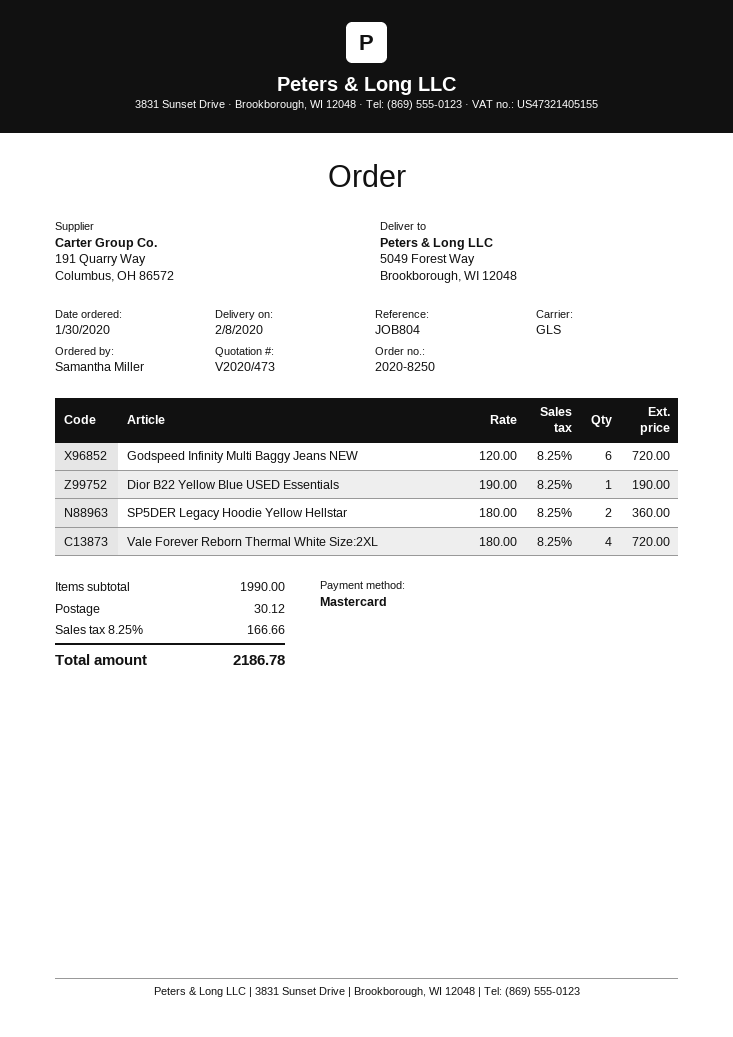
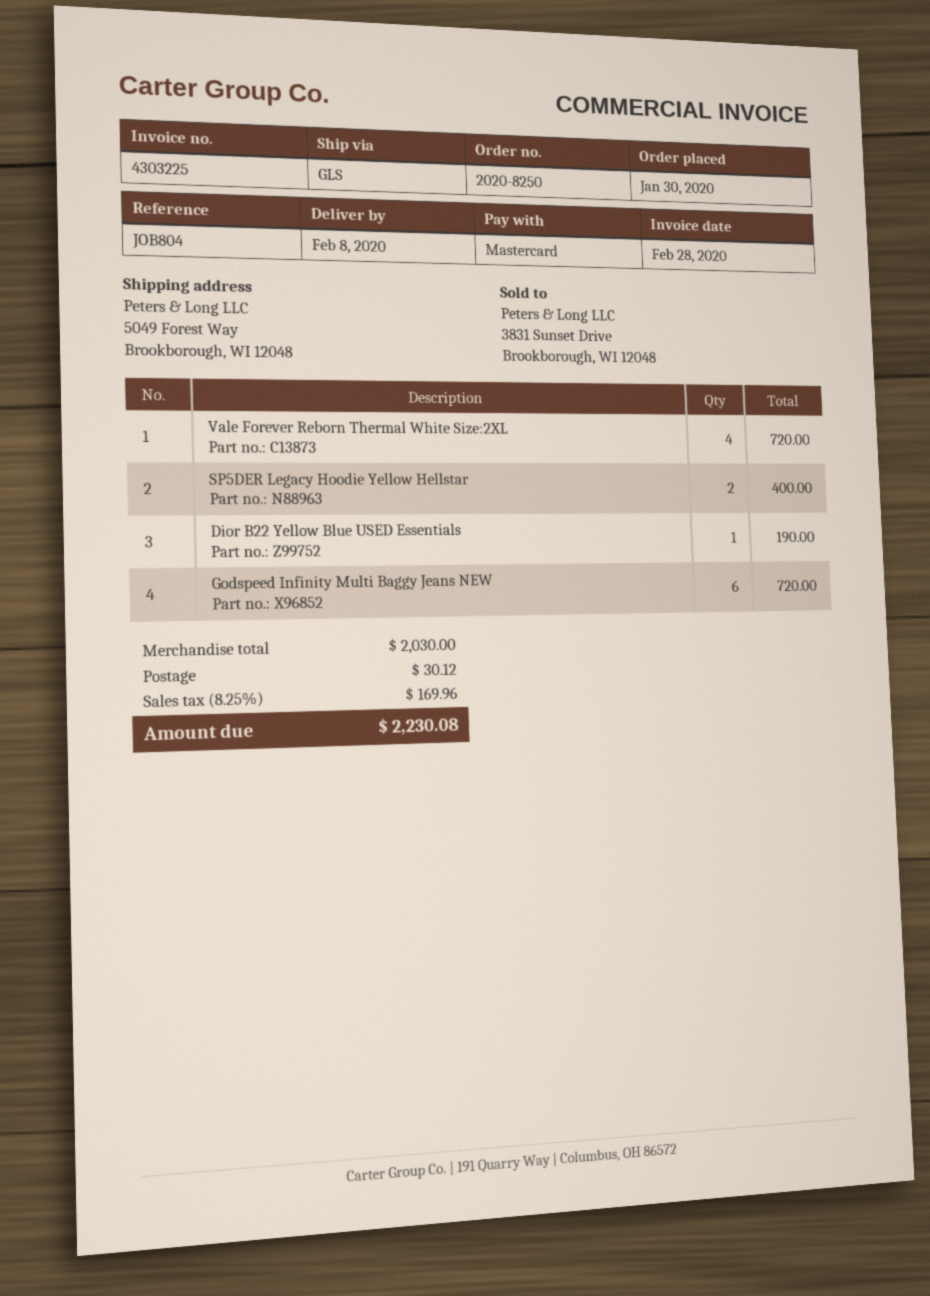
SP5DER Legacy Hoodie Yellow Hellstar: 2 for 360.00 -> 2 for 400.00
subtotal: 1990.00 -> 2030.00
tax: 8.25% = 166.66 -> 8.25% = 169.96
total: 2186.78 -> 2230.08

